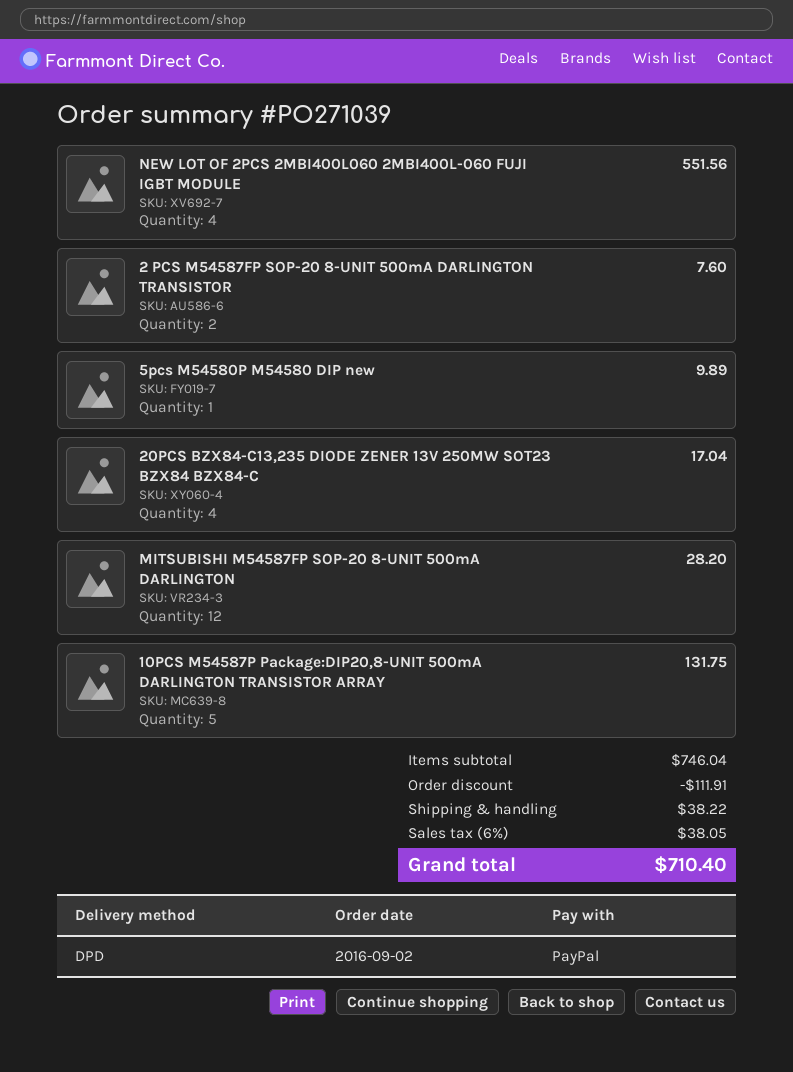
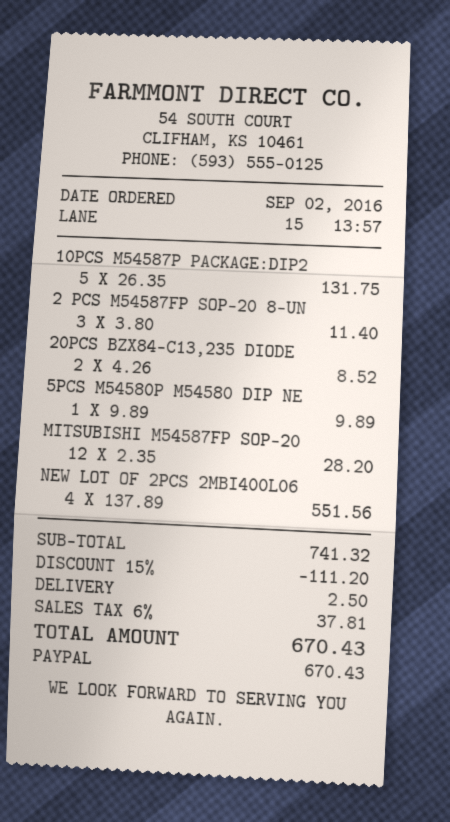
2 PCS M54587FP SOP-20 8-UNIT 500mA DARLINGTON TRANSISTOR: 2 for 7.60 -> 3 for 11.40
20PCS BZX84-C13,235 DIODE ZENER 13V 250MW SOT23 BZX84 BZX84-C: 4 for 17.04 -> 2 for 8.52
subtotal: 746.04 -> 741.32
discount: 111.91 -> 111.20
shipping: 38.22 -> 2.50
tax: 6% = 38.05 -> 6% = 37.81
total: 710.40 -> 670.43

